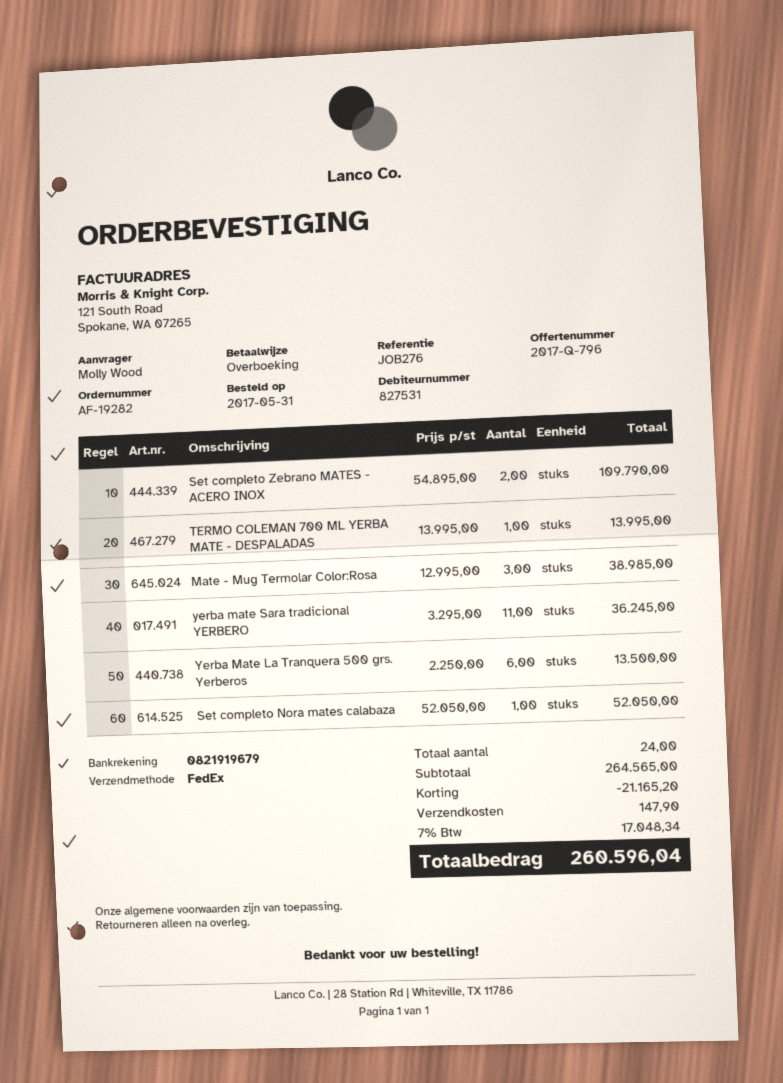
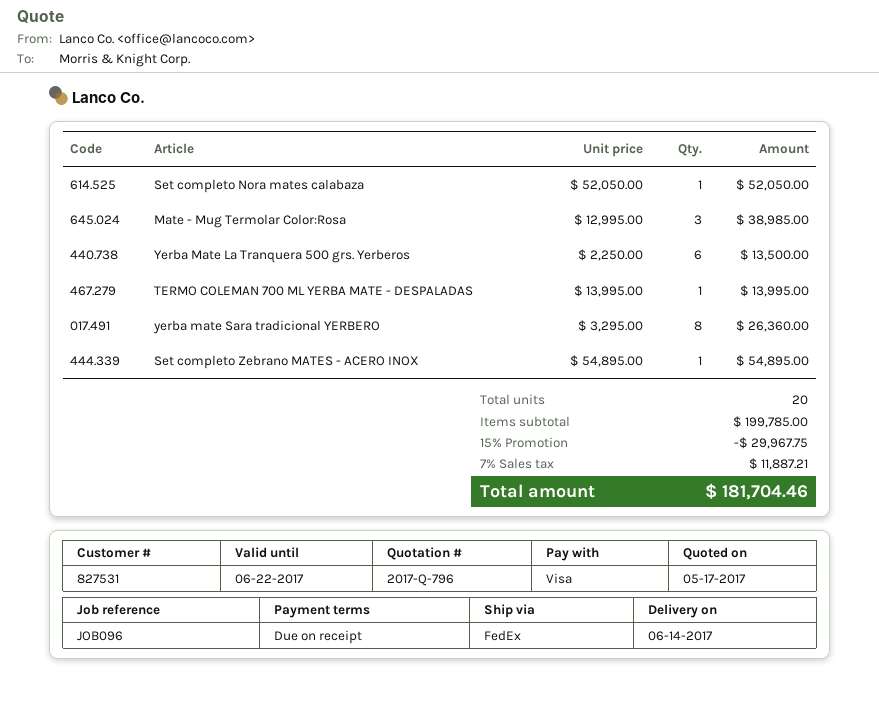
reference: JOB276 -> JOB096
payment method: bank transfer -> Visa
Set completo Zebrano MATES - ACERO INOX: 2 x 54895.00 = 109790.00 -> 1 x 54895.00 = 54895.00
yerba mate Sara tradicional YERBERO: 11 x 3295.00 = 36245.00 -> 8 x 3295.00 = 26360.00
total quantity: 24 -> 20
subtotal: 264565.00 -> 199785.00
discount: 21165.20 -> 29967.75
shipping: 147.90 -> none
tax: 7% = 17048.34 -> 7% = 11887.21
total: 260596.04 -> 181704.46

